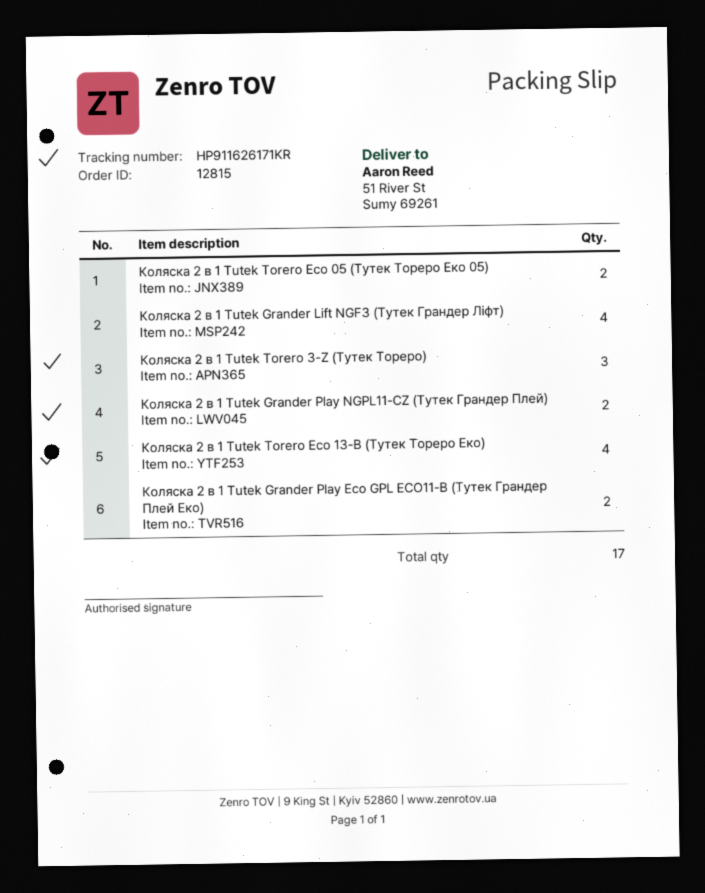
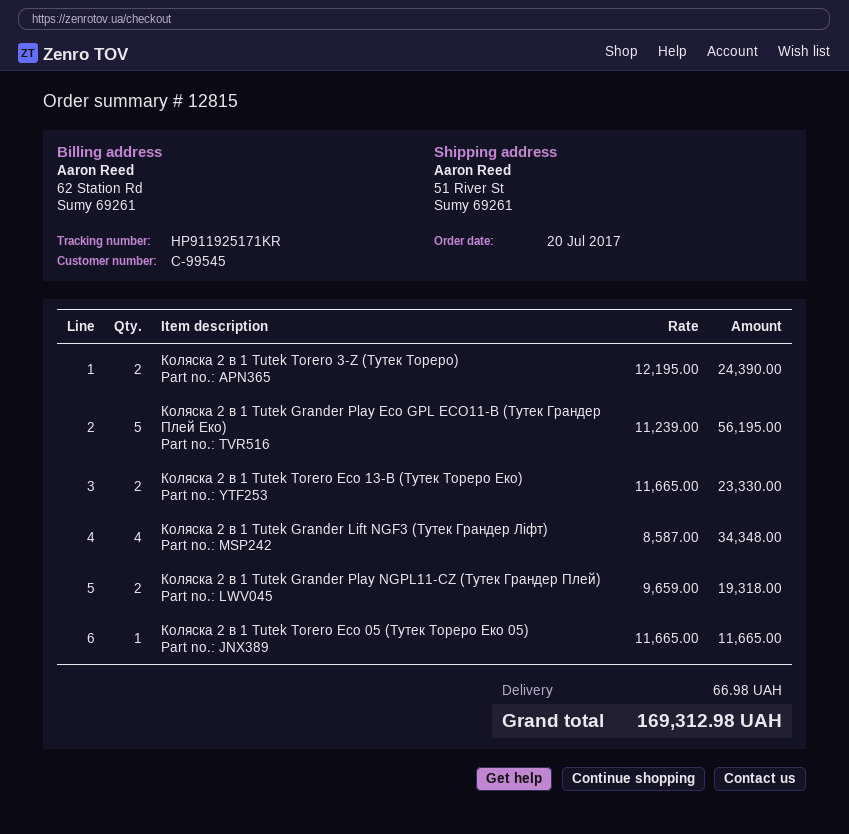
tracking number: HP911626171KR -> HP911925171KR
Коляска 2 в 1 Tutek Torero Eco 05 (Тутек Тореро Еко 05): 2 -> 1
Коляска 2 в 1 Tutek Torero 3-Z (Тутек Тореро): 3 -> 2
Коляска 2 в 1 Tutek Torero Eco 13-B (Тутек Тореро Еко): 4 -> 2
Коляска 2 в 1 Tutek Grander Play Eco GPL ECO11-B (Тутек Грандер Плей Еко): 2 -> 5

